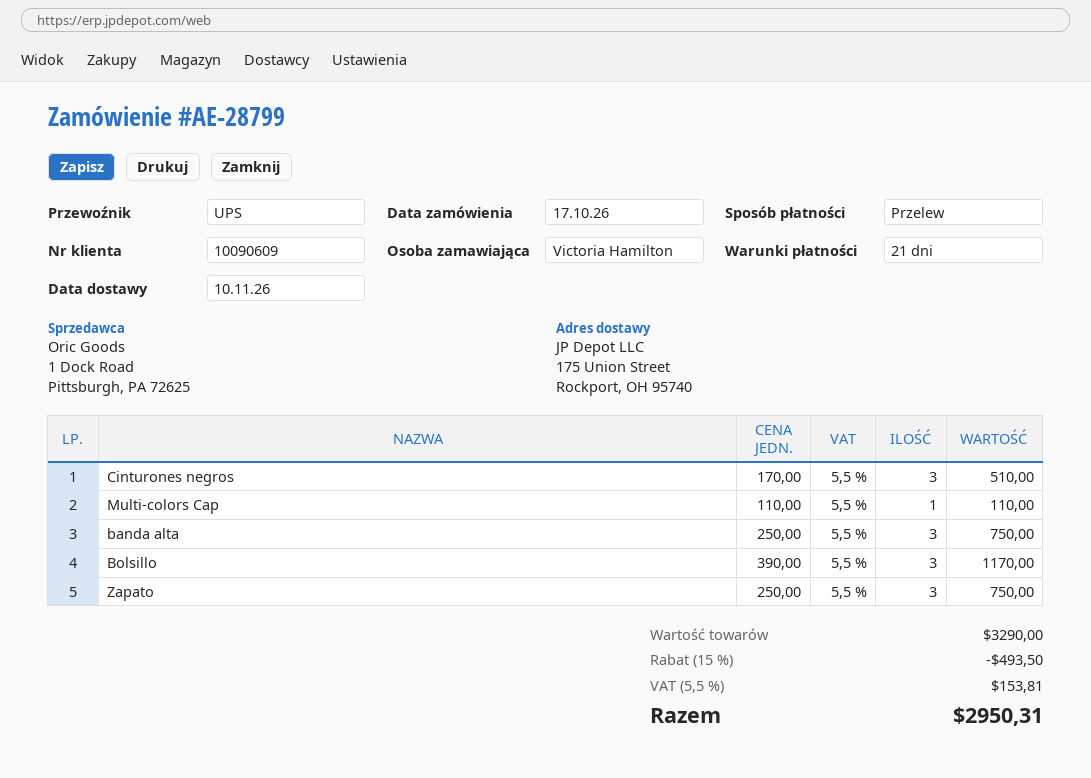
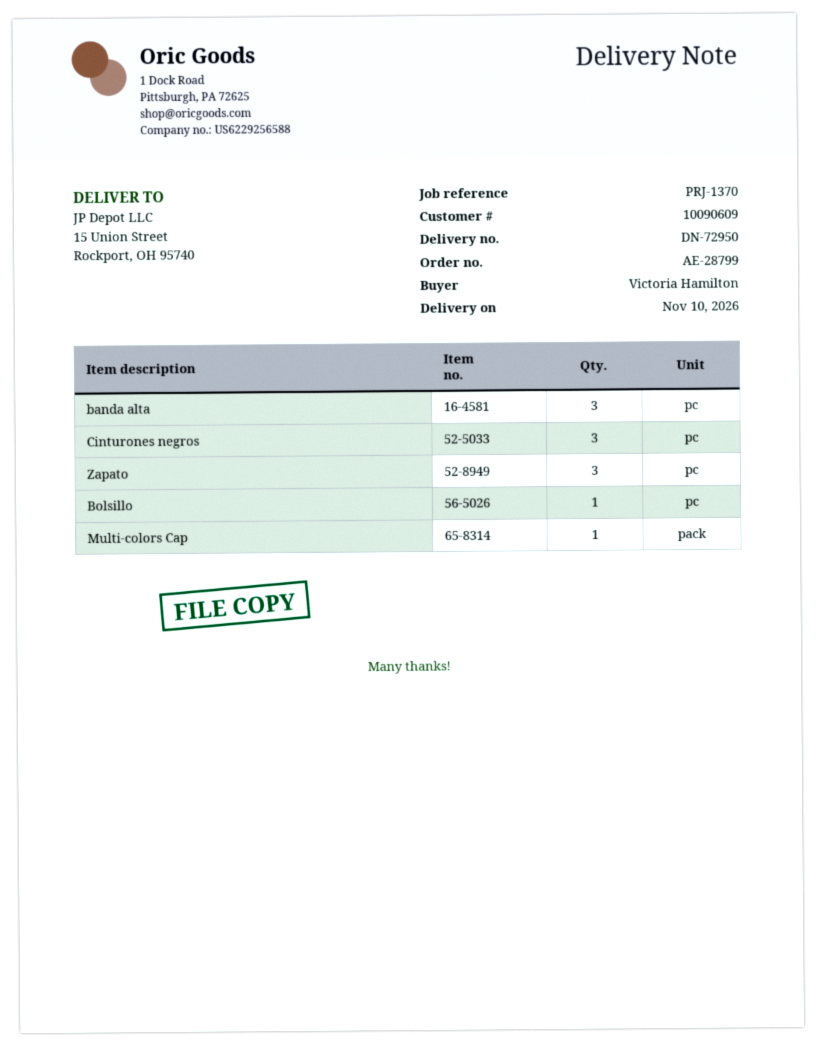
ship to: 175 Union Street, Rockport, OH 95740 -> 15 Union Street, Rockport, OH 95740
Bolsillo: 3 -> 1

